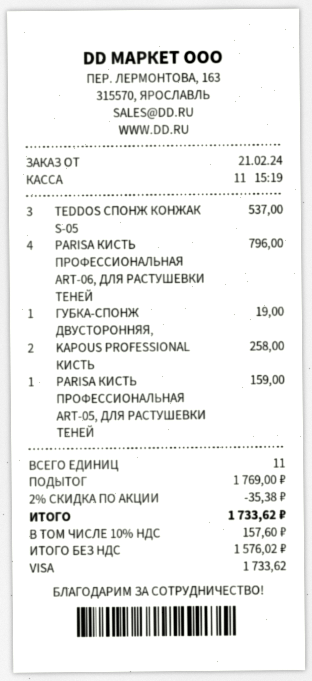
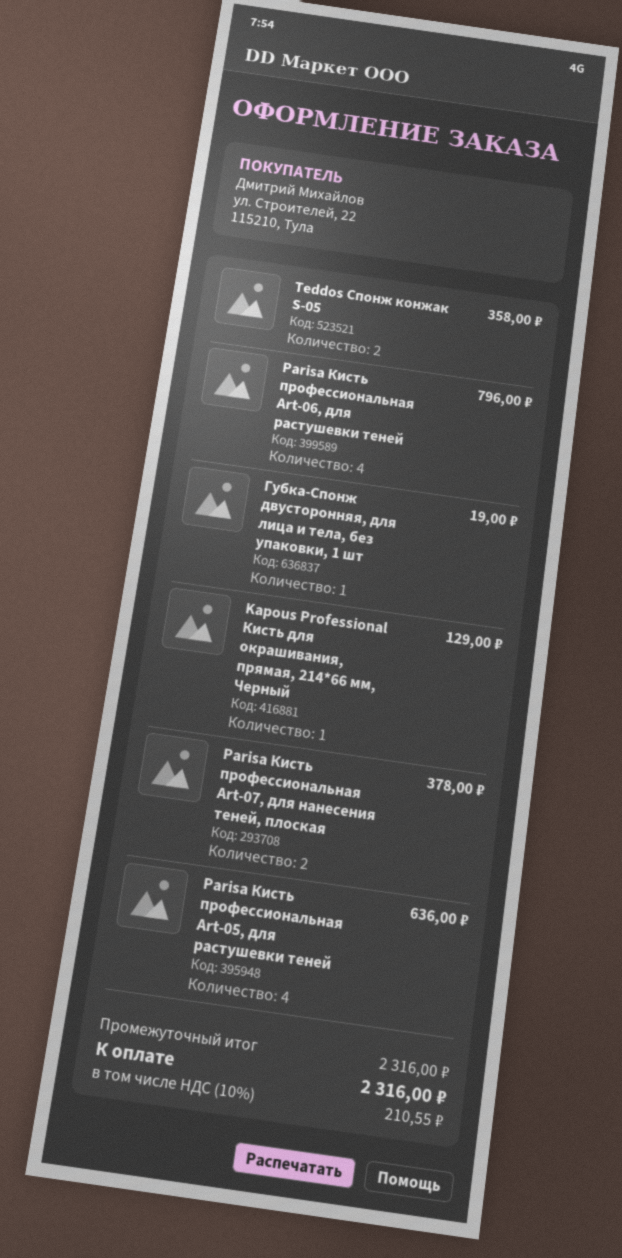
TEDDOS СПОНЖ КОНЖАК S-05: 3 for 537.00 -> 2 for 358.00
KAPOUS PROFESSIONAL КИСТЬ: 2 for 258.00 -> 1 for 129.00
PARISA КИСТЬ ПРОФЕССИОНАЛЬНАЯ ART-05, ДЛЯ РАСТУШЕВКИ ТЕНЕЙ: 1 for 159.00 -> 4 for 636.00
Parisa Кисть профессиональная Art-07, для нанесения теней, плоская: none -> 2 for 378.00
subtotal: 1769.00 -> 2316.00
discount: 2% = 35.38 -> none
tax: 10% = 157.60 -> 10% = 210.55
total: 1733.62 -> 2316.00

